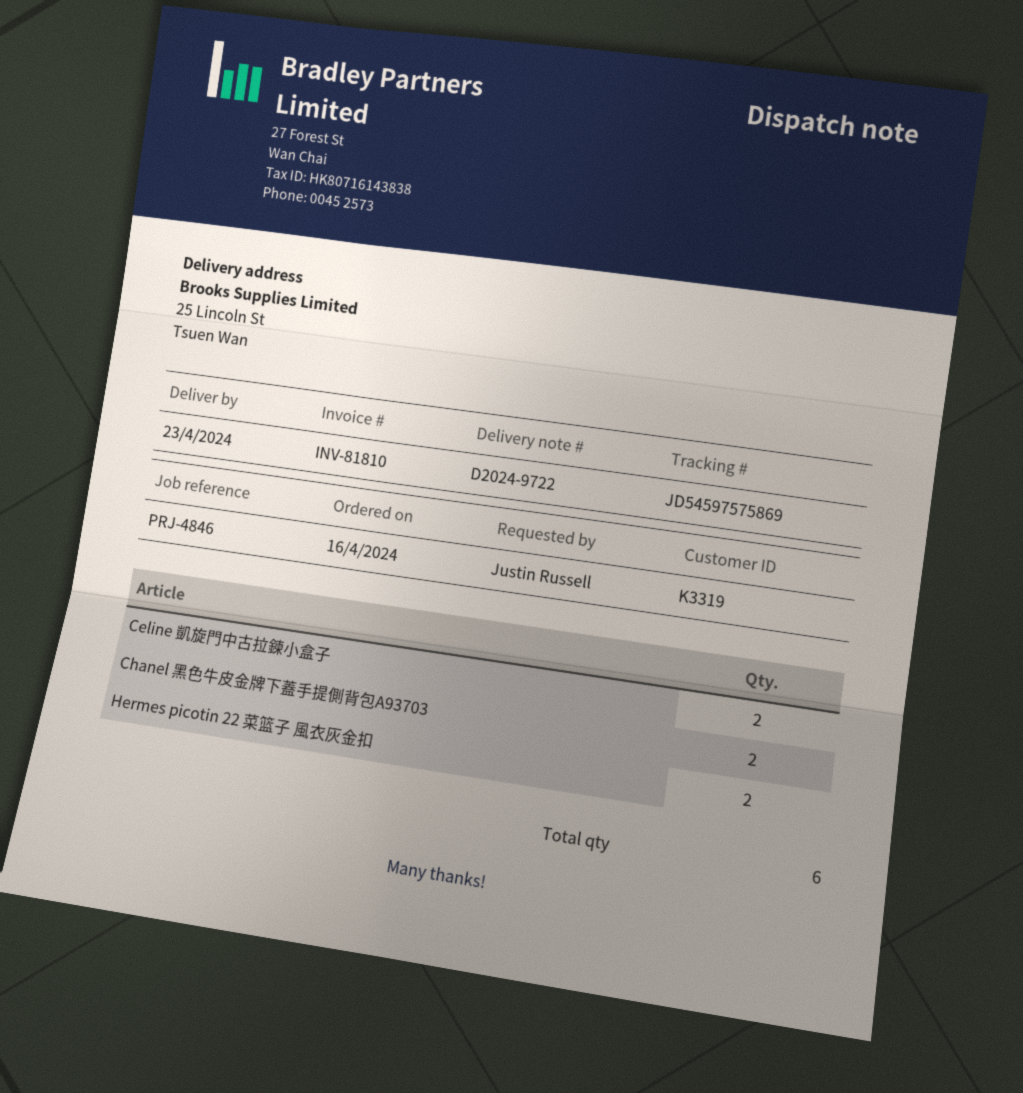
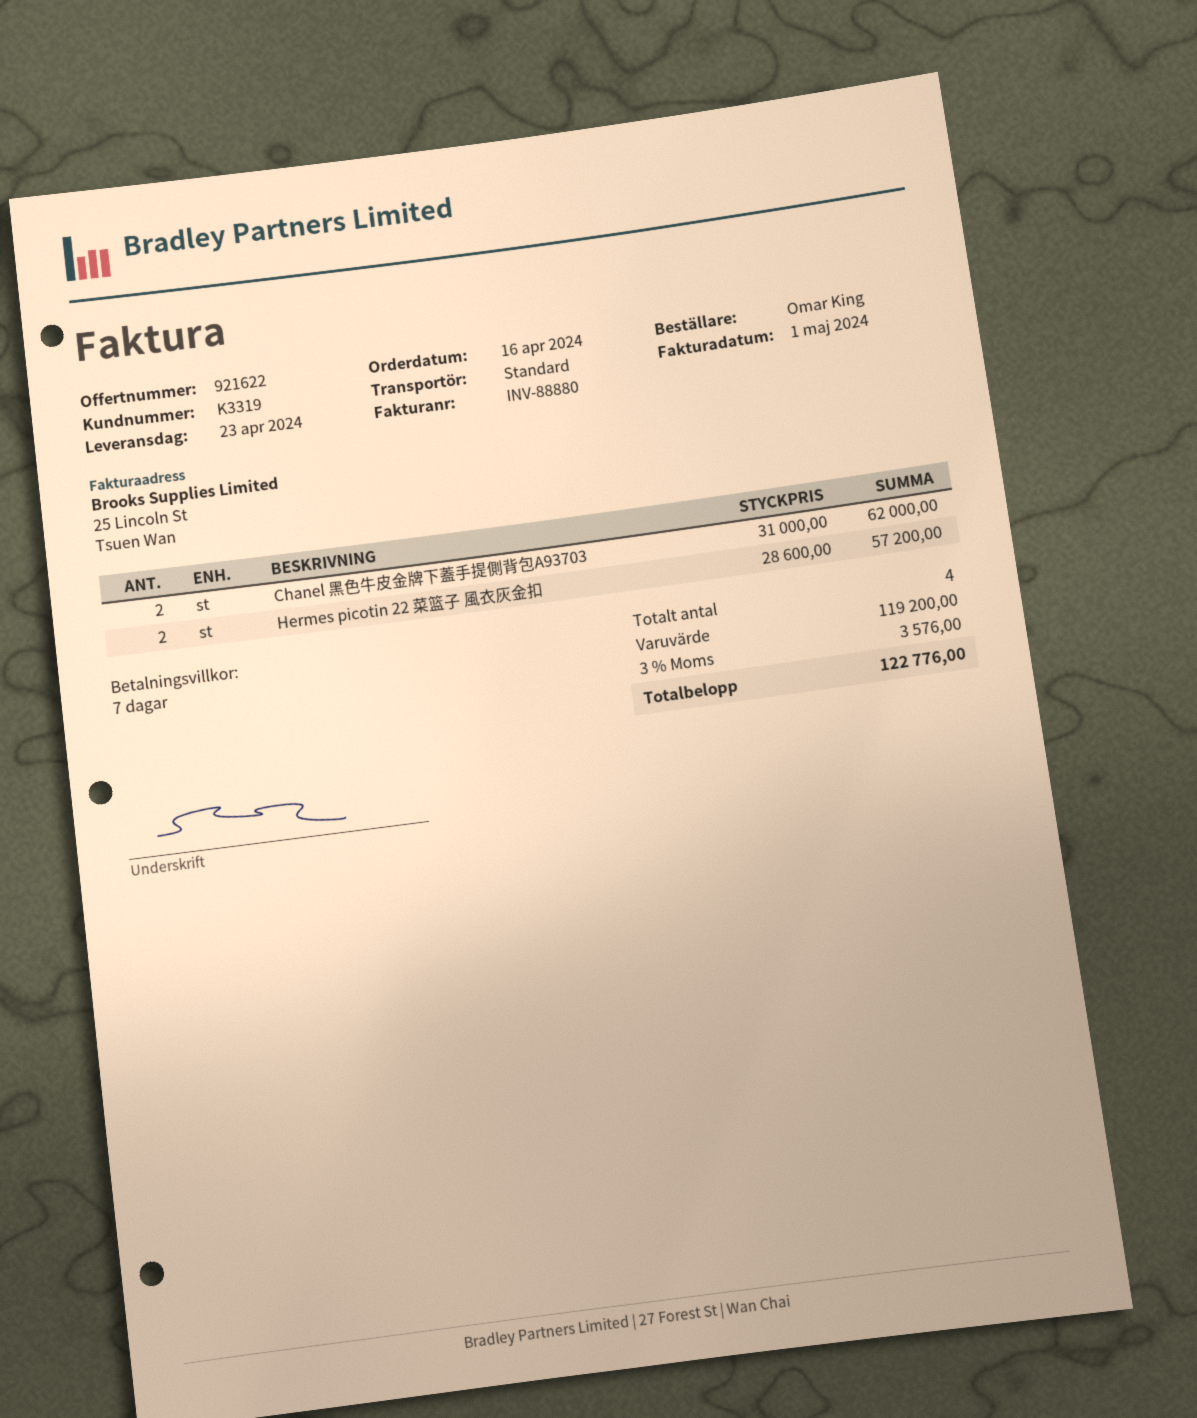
invoice number: INV-81810 -> INV-88880
ordered by: Justin Russell -> Omar King
Celine 凱旋門中古拉鍊小盒子: 2 -> none
total quantity: 6 -> 4

